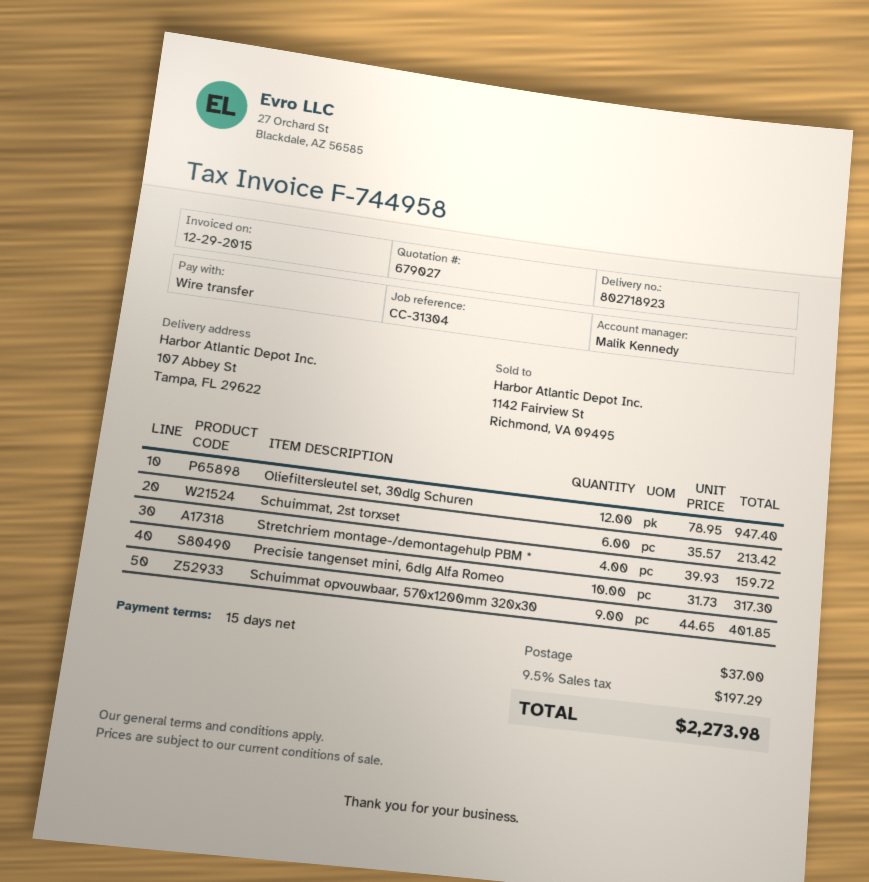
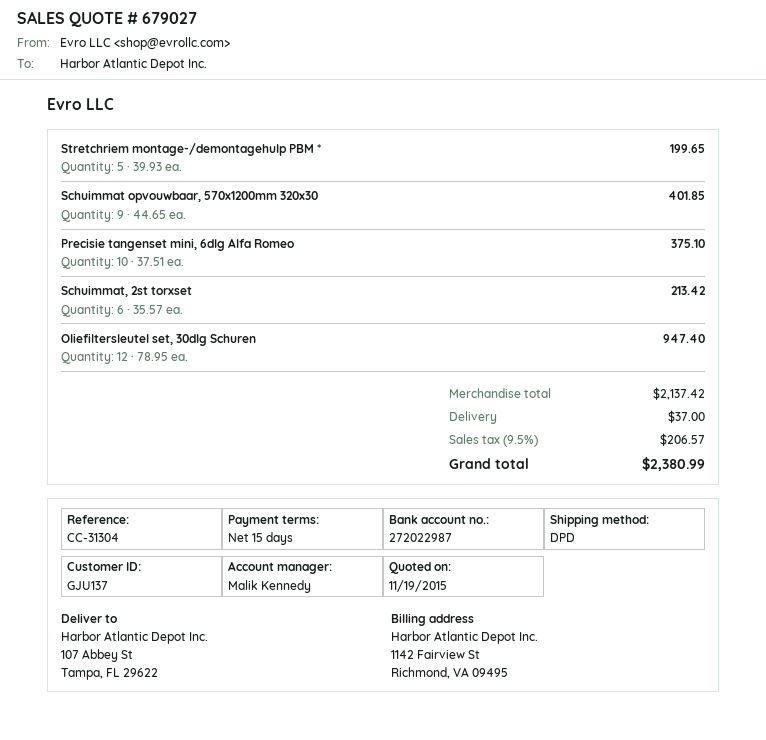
Stretchriem montage-/demontagehulp PBM *: 4 x 39.93 = 159.72 -> 5 x 39.93 = 199.65
Precisie tangenset mini, 6dlg Alfa Romeo: 10 x 31.73 = 317.30 -> 10 x 37.51 = 375.10
tax: 9.5% = 197.29 -> 9.5% = 206.57
total: 2273.98 -> 2380.99

